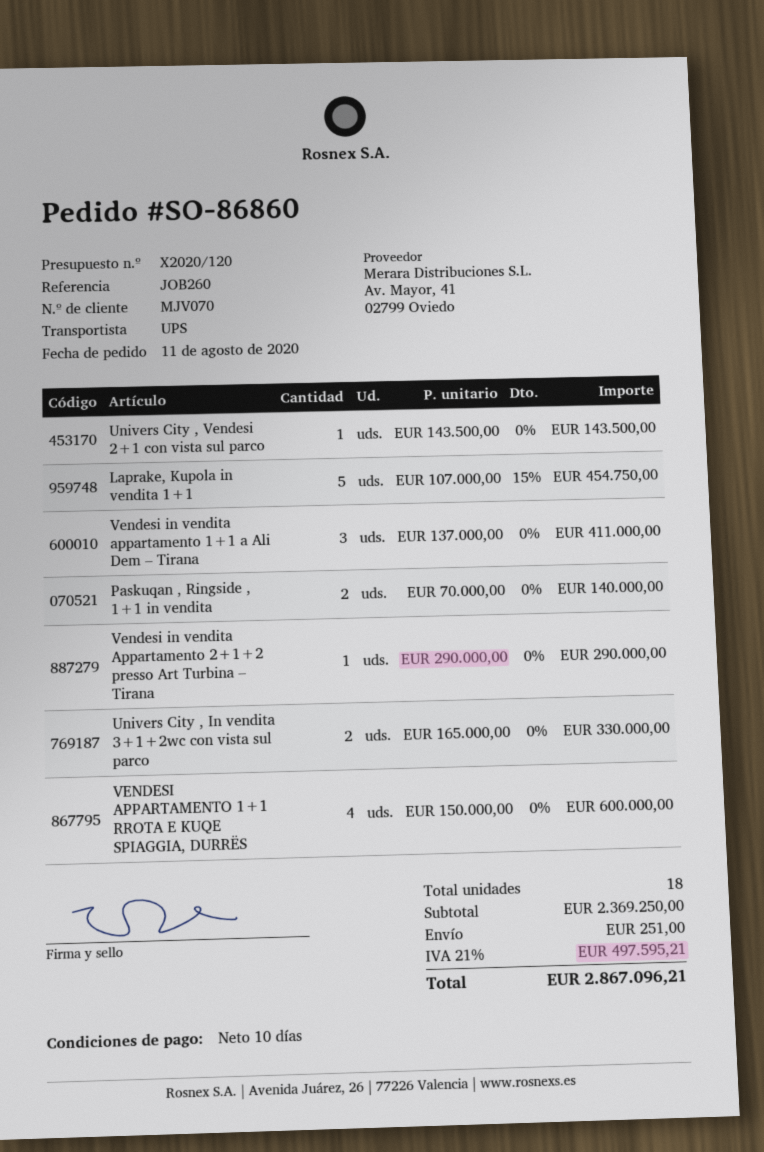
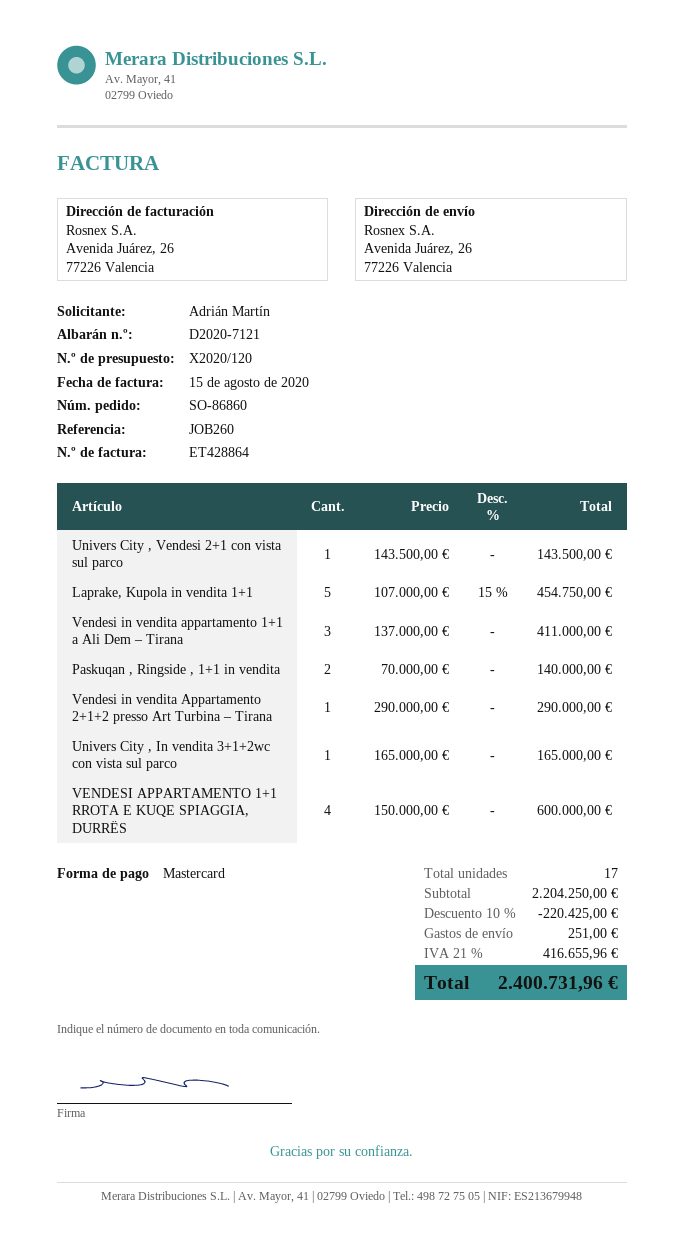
Univers City , In vendita 3+1+2wc con vista sul parco: 2 x 165000.00 = 330000.00 -> 1 x 165000.00 = 165000.00
total quantity: 18 -> 17
subtotal: 2369250.00 -> 2204250.00
discount: none -> 10% = 220425.00
tax: 21% = 497595.21 -> 21% = 416655.96
total: 2867096.21 -> 2400731.96

